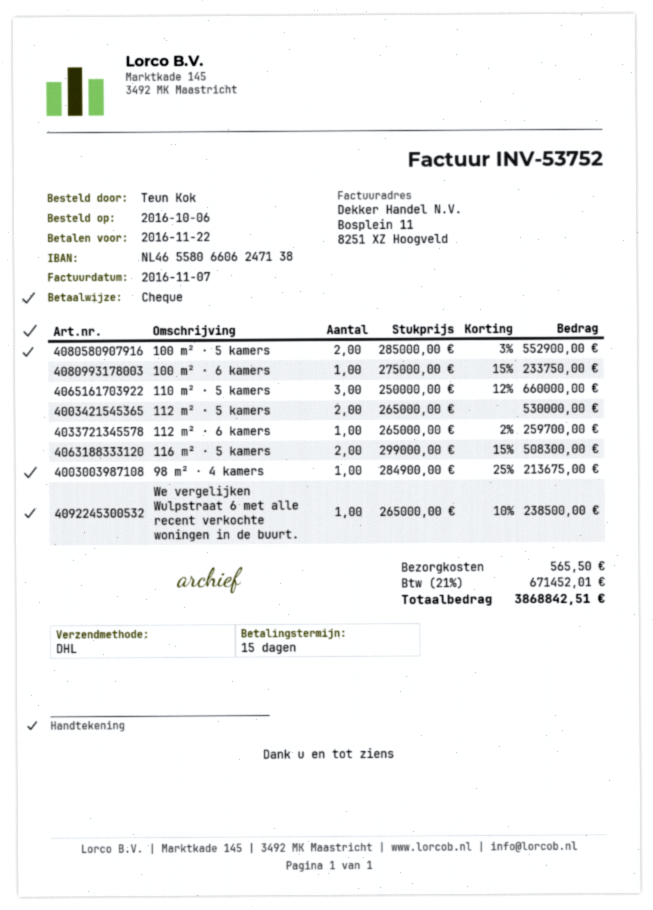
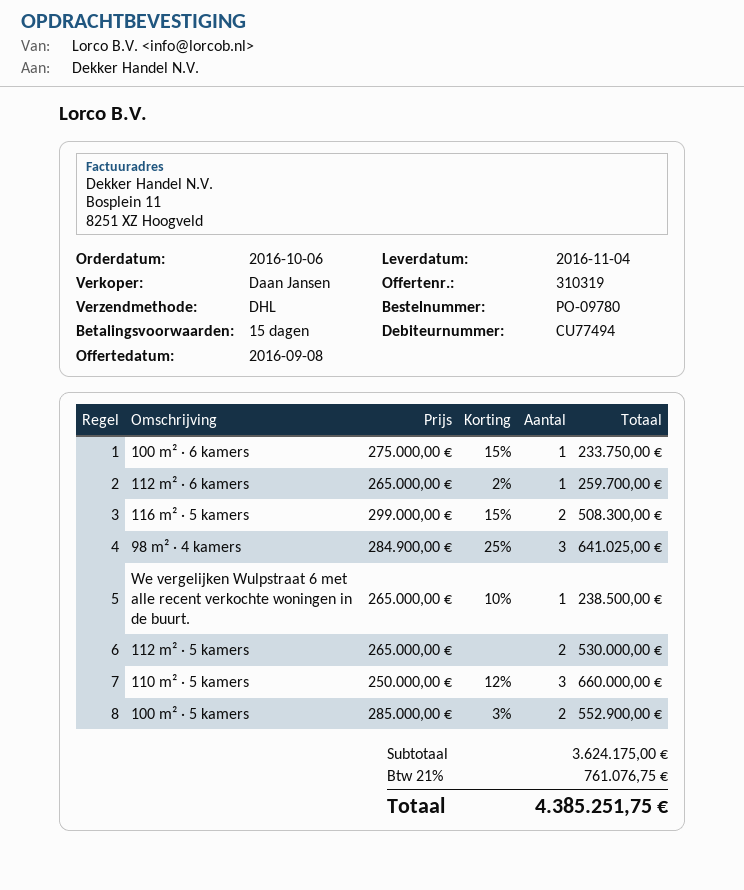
98 m² · 4 kamers: 1 x 284900.00 - 25% = 213675.00 -> 3 x 284900.00 - 25% = 641025.00
shipping: 565.50 -> none
tax: 21% = 671452.01 -> 21% = 761076.75
total: 3868842.51 -> 4385251.75

